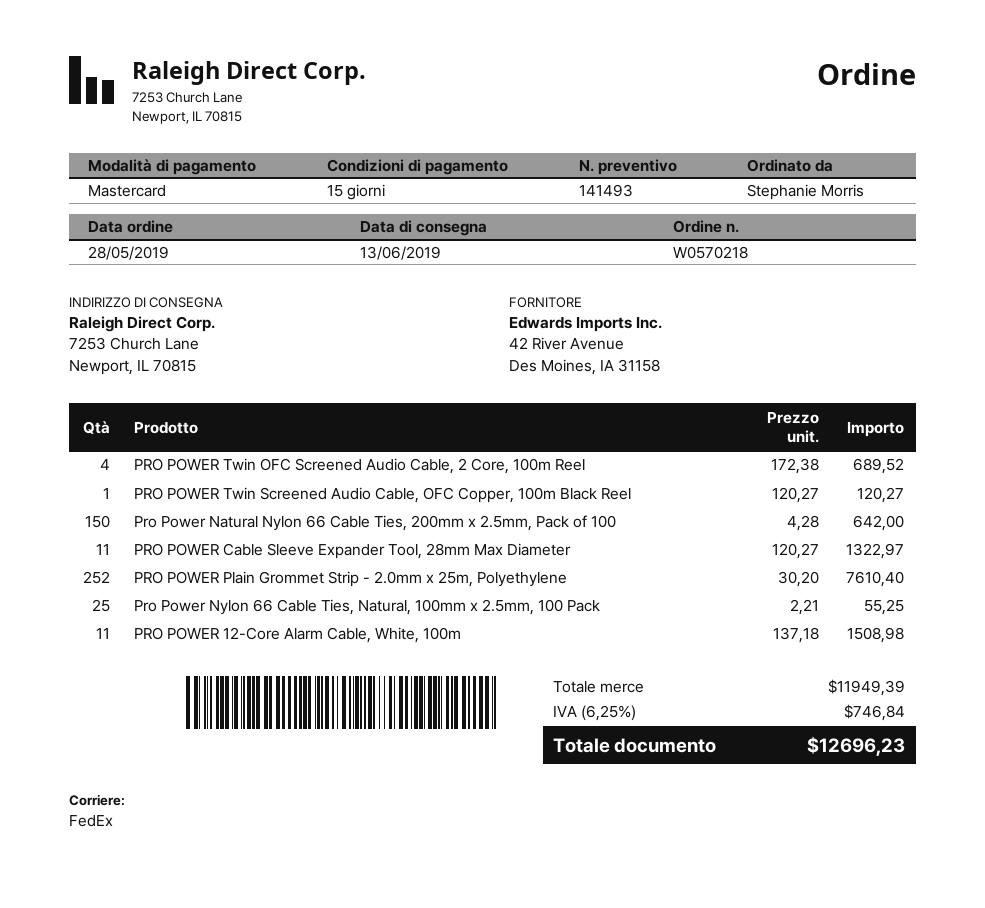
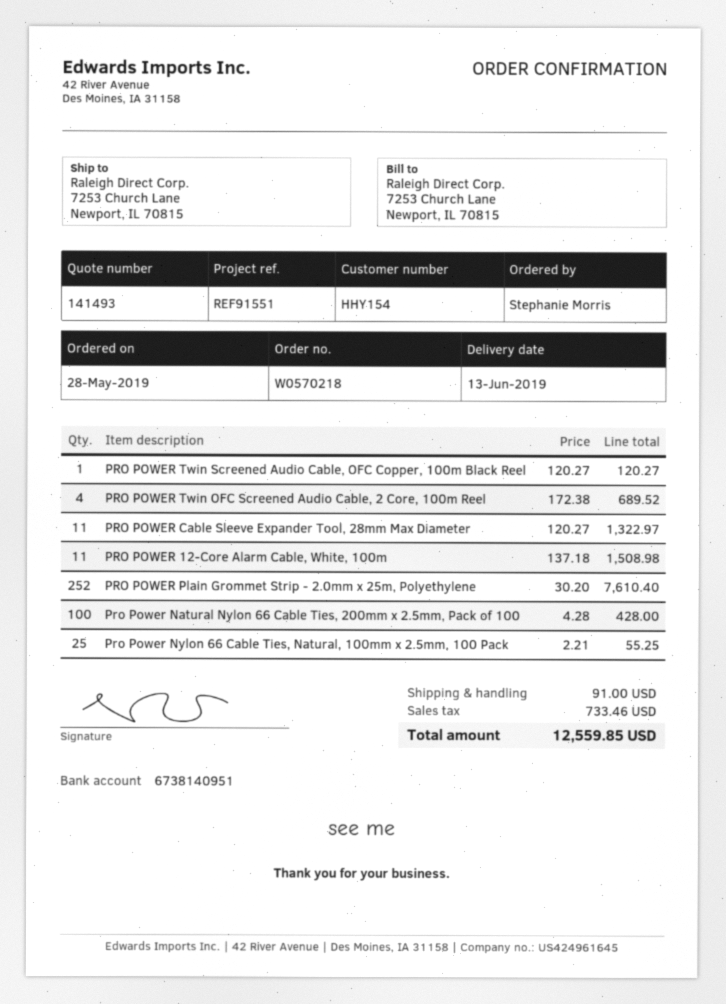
Pro Power Natural Nylon 66 Cable Ties, 200mm x 2.5mm, Pack of 100: 150 x 4.28 = 642.00 -> 100 x 4.28 = 428.00
shipping: none -> 91.00
tax: 746.84 -> 733.46
total: 12696.23 -> 12559.85

